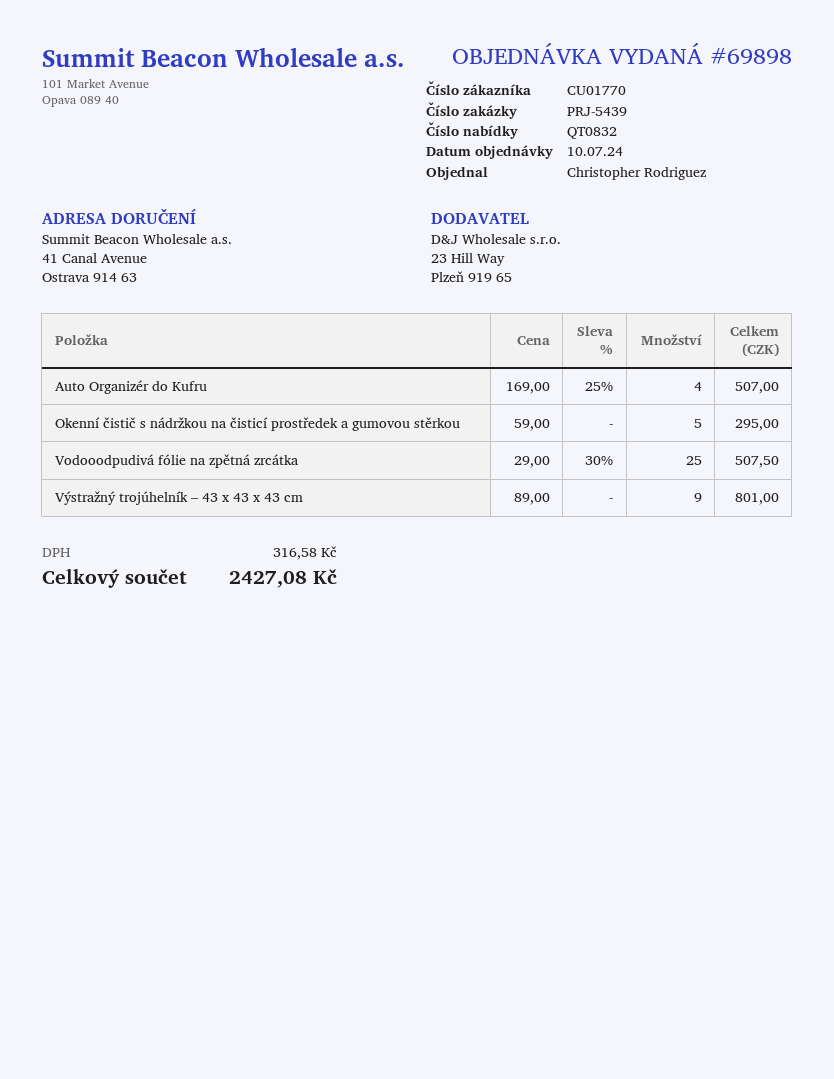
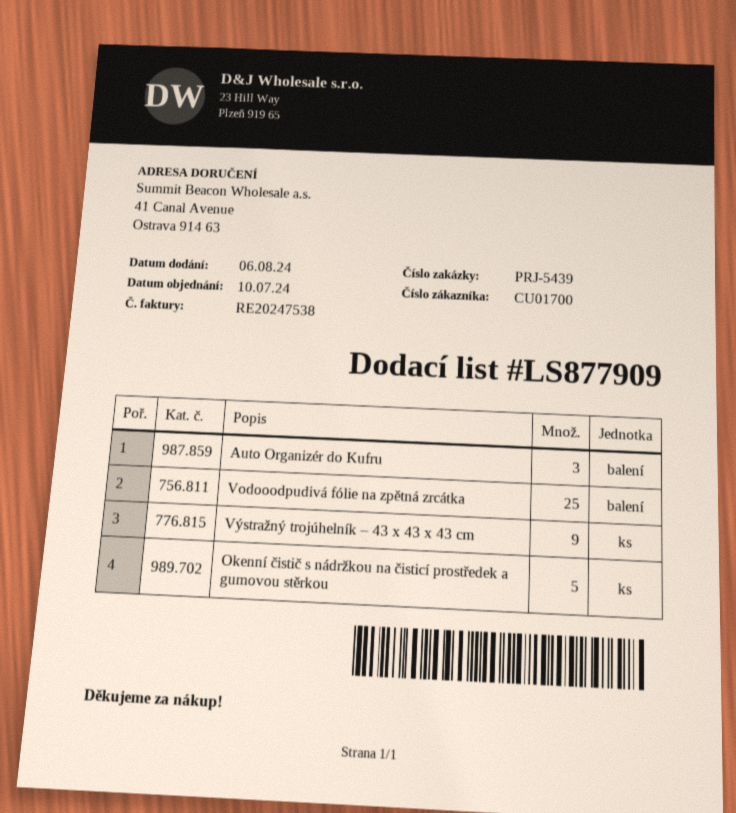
customer number: CU01770 -> CU01700
Auto Organizér do Kufru: 4 -> 3

